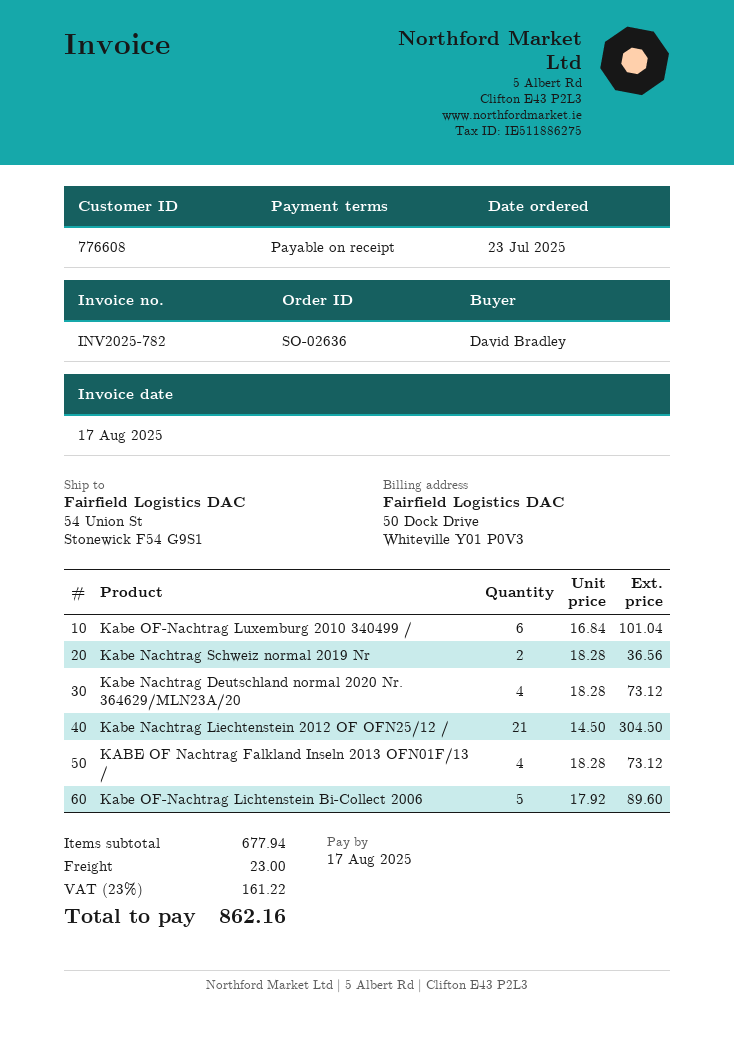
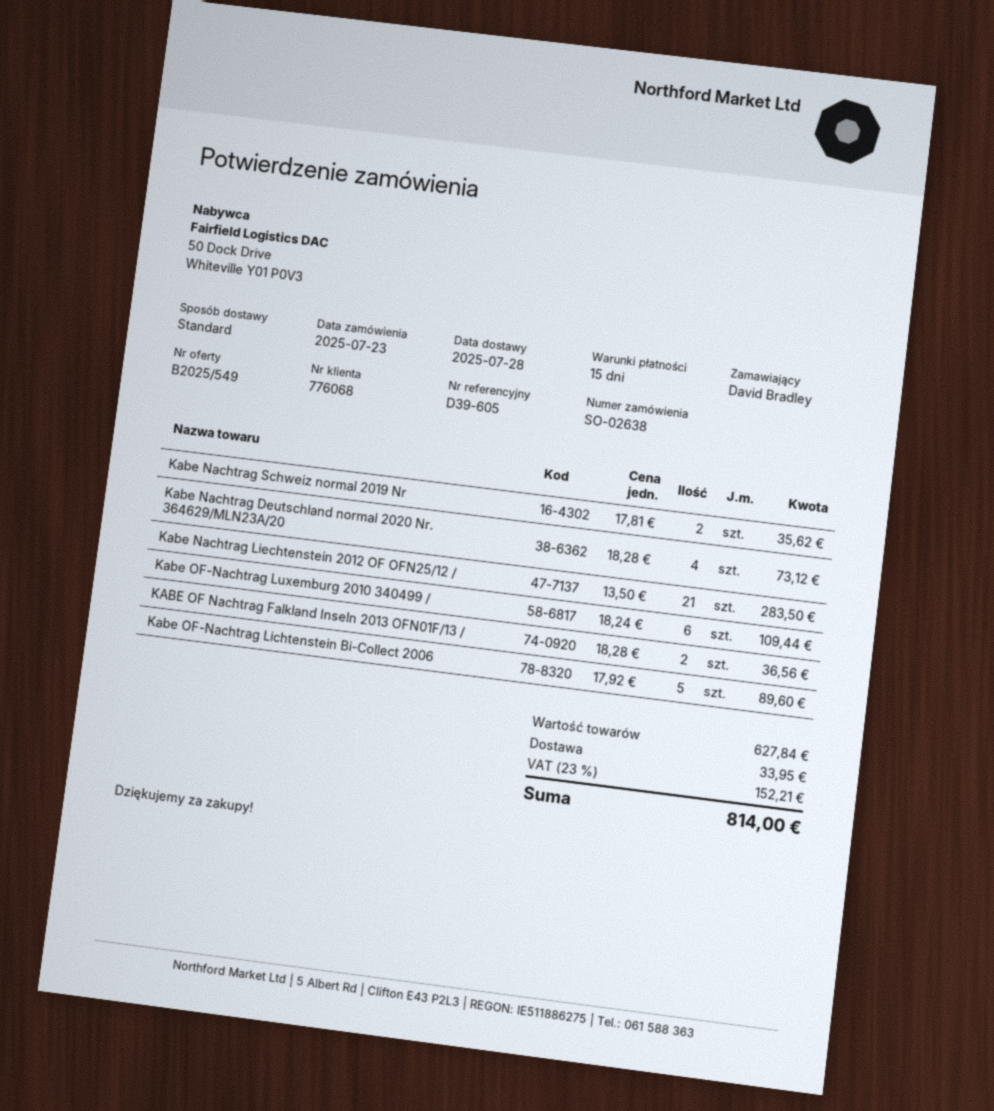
order number: SO-02636 -> SO-02638
payment terms: on receipt -> 15 days
customer number: 776608 -> 776068
Kabe OF-Nachtrag Luxemburg 2010 340499 /: 6 x 16.84 = 101.04 -> 6 x 18.24 = 109.44
Kabe Nachtrag Schweiz normal 2019 Nr: 2 x 18.28 = 36.56 -> 2 x 17.81 = 35.62
Kabe Nachtrag Liechtenstein 2012 OF OFN25/12 /: 21 x 14.50 = 304.50 -> 21 x 13.50 = 283.50
KABE OF Nachtrag Falkland Inseln 2013 OFN01F/13 /: 4 x 18.28 = 73.12 -> 2 x 18.28 = 36.56
subtotal: 677.94 -> 627.84
shipping: 23.00 -> 33.95
tax: 23% = 161.22 -> 23% = 152.21
total: 862.16 -> 814.00

